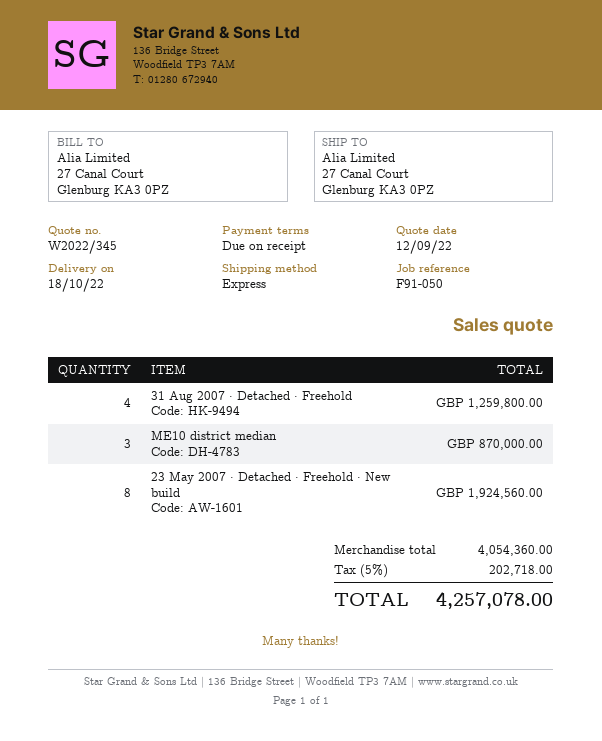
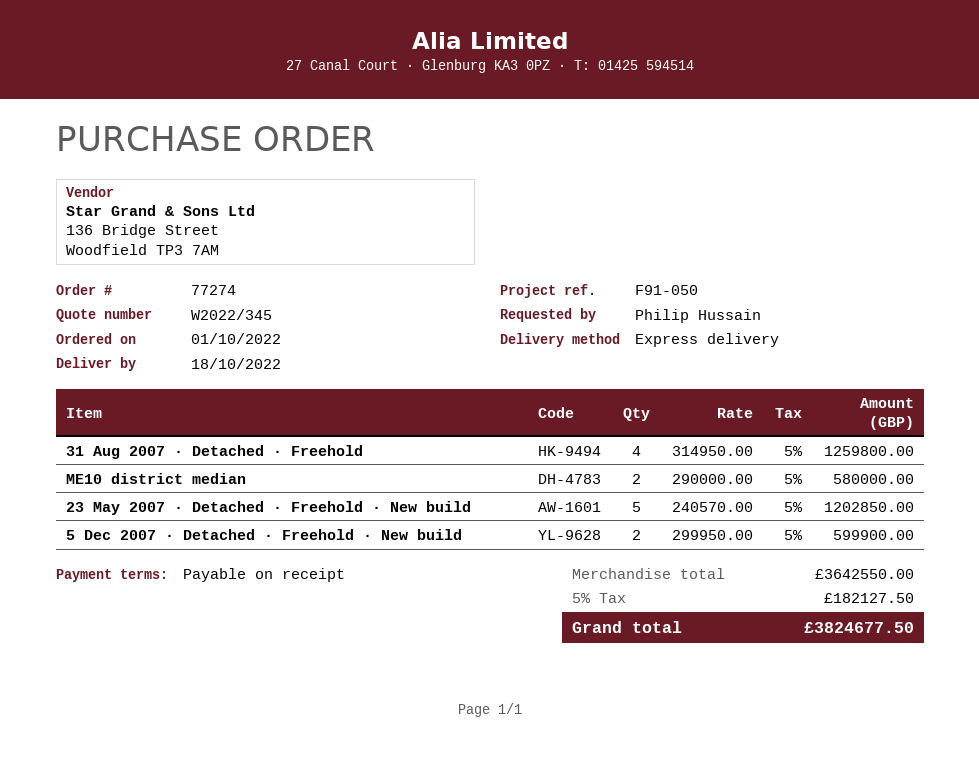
ME10 district median: 3 for 870000.00 -> 2 for 580000.00
23 May 2007 · Detached · Freehold · New build: 8 for 1924560.00 -> 5 for 1202850.00
5 Dec 2007 · Detached · Freehold · New build: none -> 2 for 599900.00
subtotal: 4054360.00 -> 3642550.00
tax: 5% = 202718.00 -> 5% = 182127.50
total: 4257078.00 -> 3824677.50

